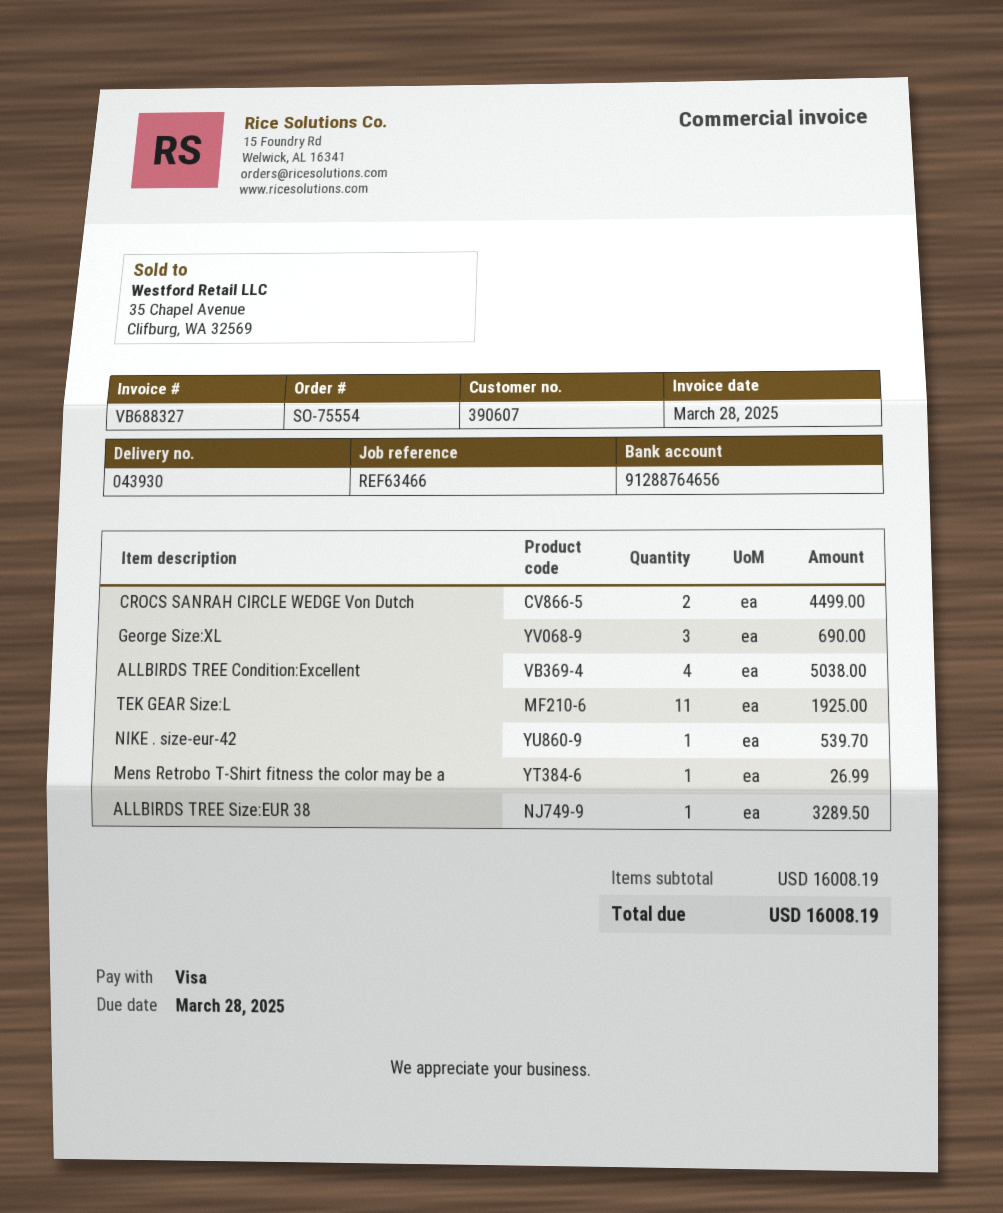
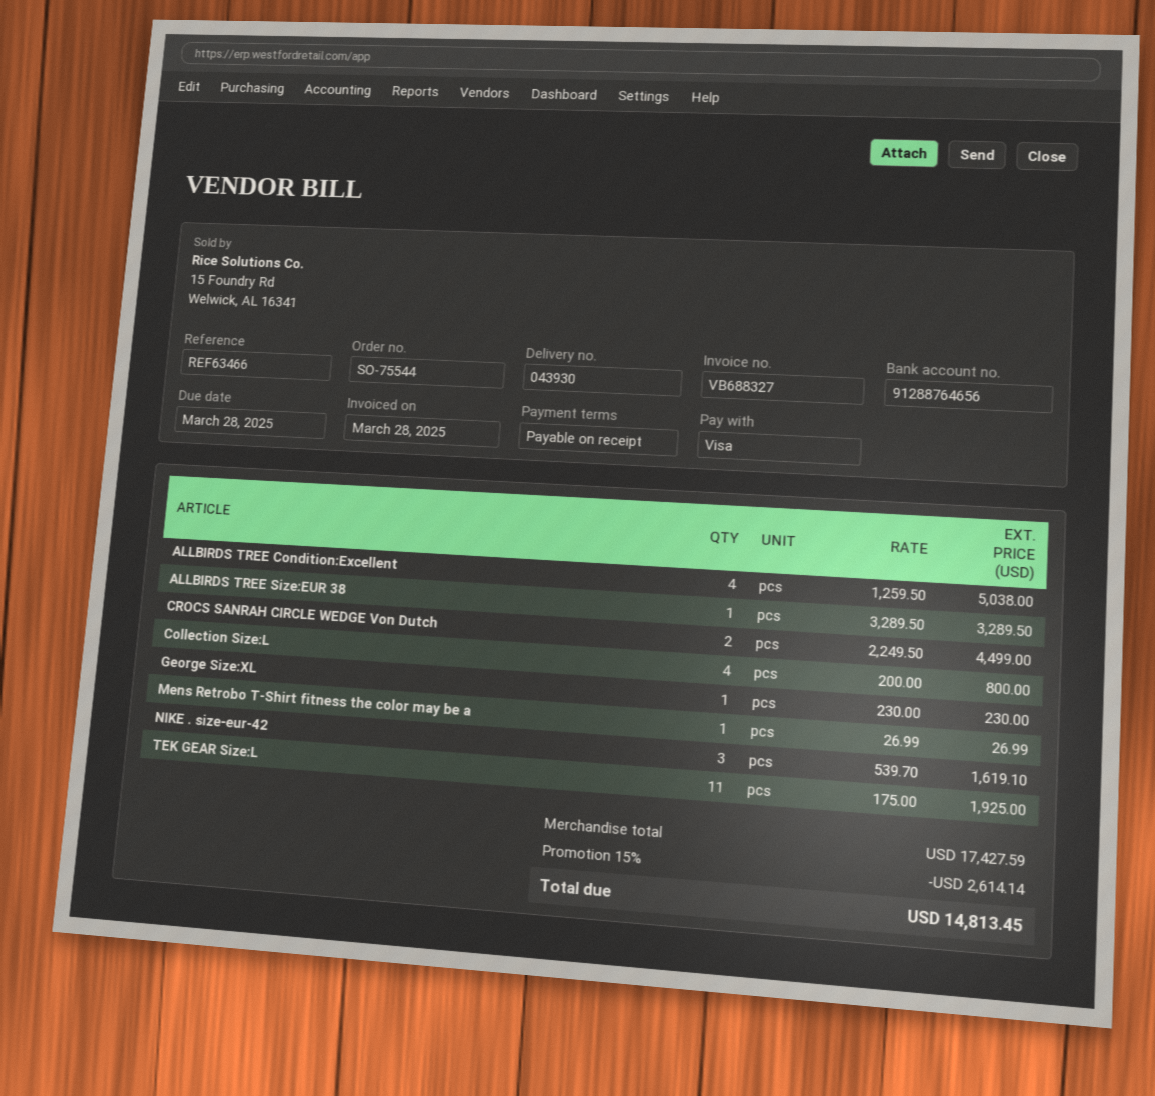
order number: SO-75554 -> SO-75544
George Size:XL: 3 for 690.00 -> 1 for 230.00
NIKE . size-eur-42: 1 for 539.70 -> 3 for 1619.10
Collection Size:L: none -> 4 for 800.00
subtotal: 16008.19 -> 17427.59
discount: none -> 15% = 2614.14
total: 16008.19 -> 14813.45

